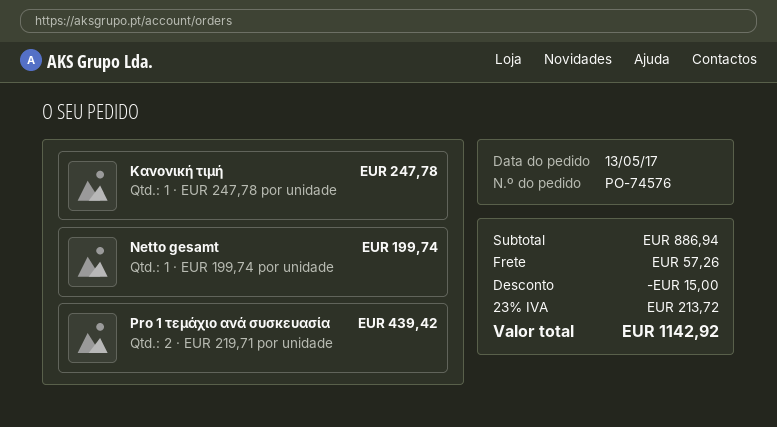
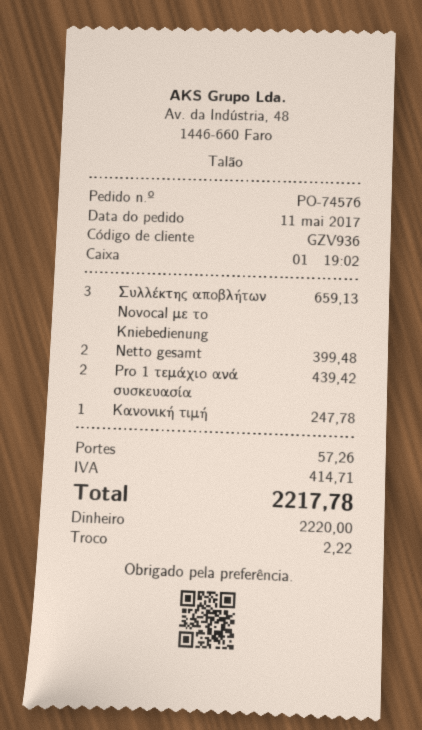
order date: 2017-05-13 -> 2017-05-11
Netto gesamt: 1 for 199.74 -> 2 for 399.48
Συλλέκτης αποβλήτων Novocal με το Kniebedienung: none -> 3 for 659.13
discount: 15.00 -> none
tax: 213.72 -> 414.71
total: 1142.92 -> 2217.78

